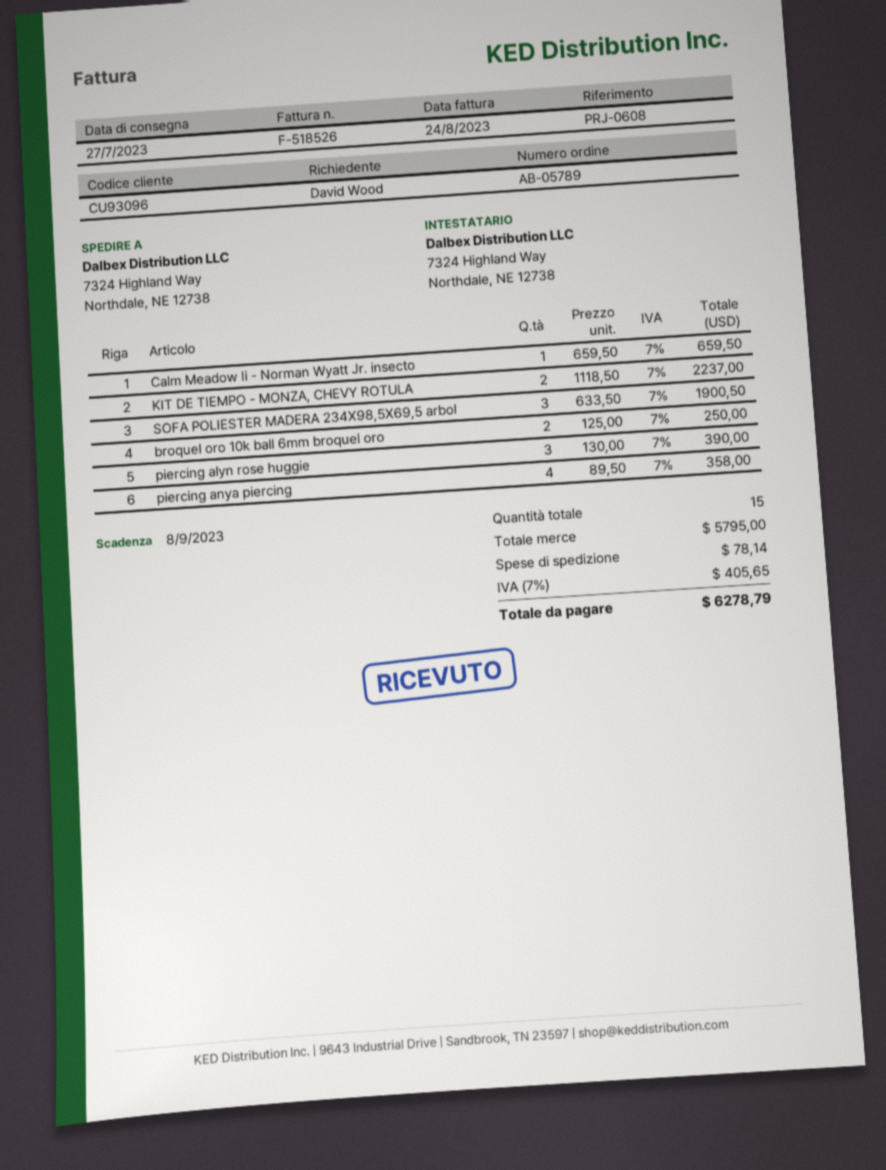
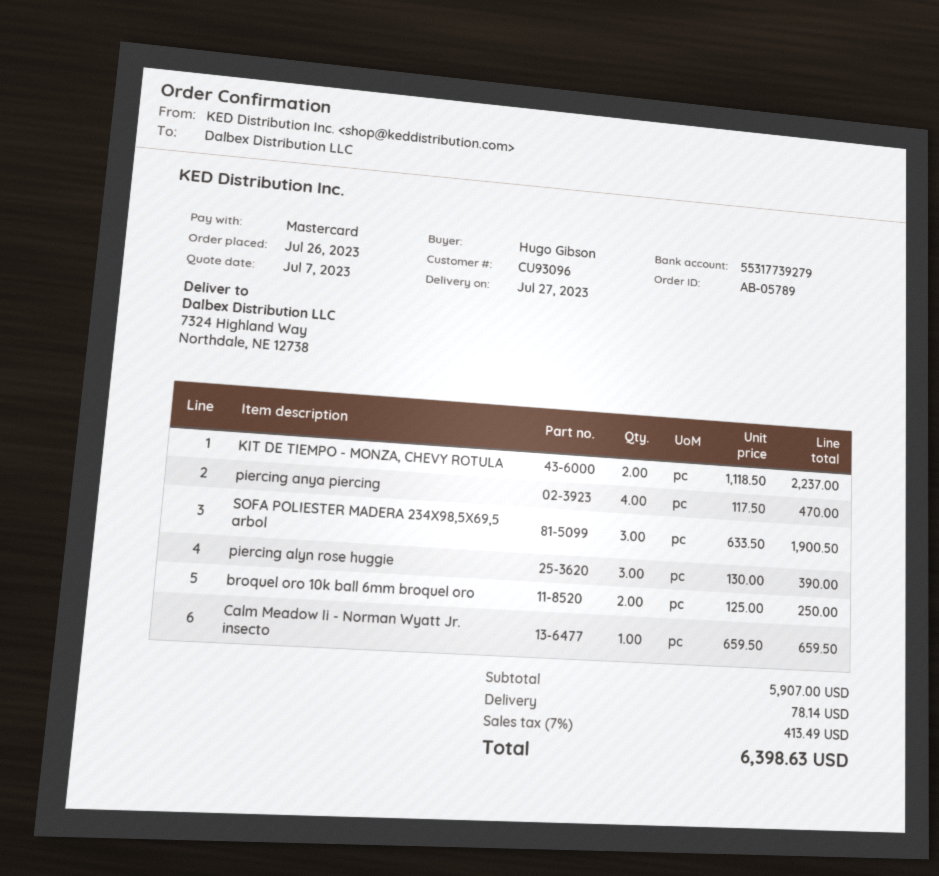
ordered by: David Wood -> Hugo Gibson
piercing anya piercing: 4 x 89.50 = 358.00 -> 4 x 117.50 = 470.00
subtotal: 5795.00 -> 5907.00
tax: 7% = 405.65 -> 7% = 413.49
total: 6278.79 -> 6398.63

